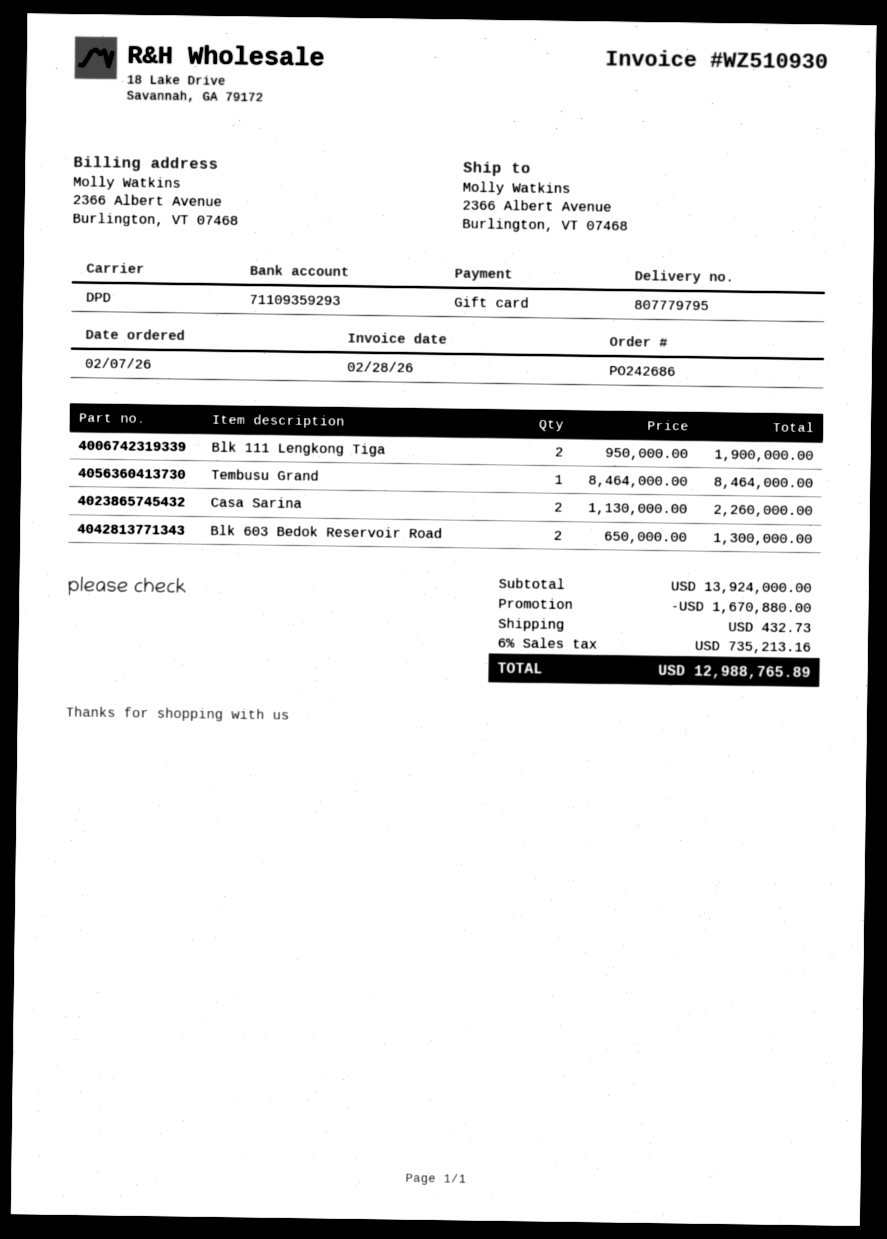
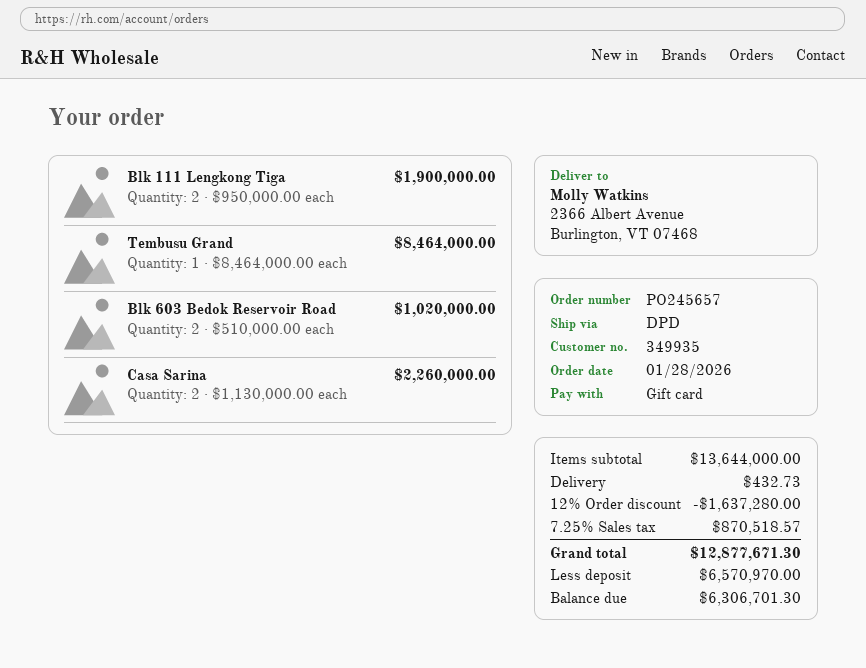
order number: PO242686 -> PO245657
order date: 2026-02-07 -> 2026-01-28
Blk 603 Bedok Reservoir Road: 2 x 650000.00 = 1300000.00 -> 2 x 510000.00 = 1020000.00
subtotal: 13924000.00 -> 13644000.00
discount: 1670880.00 -> 1637280.00
tax: 6% = 735213.16 -> 7.25% = 870518.57
total: 12988765.89 -> 12877671.30

